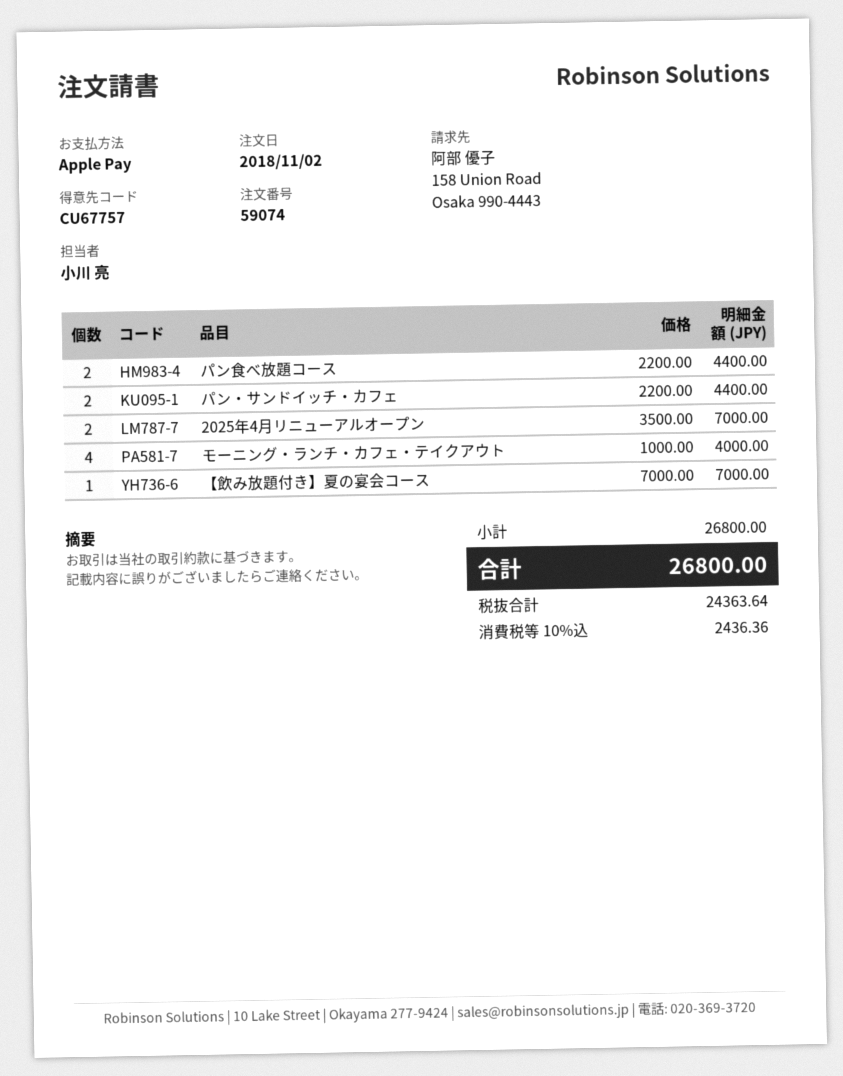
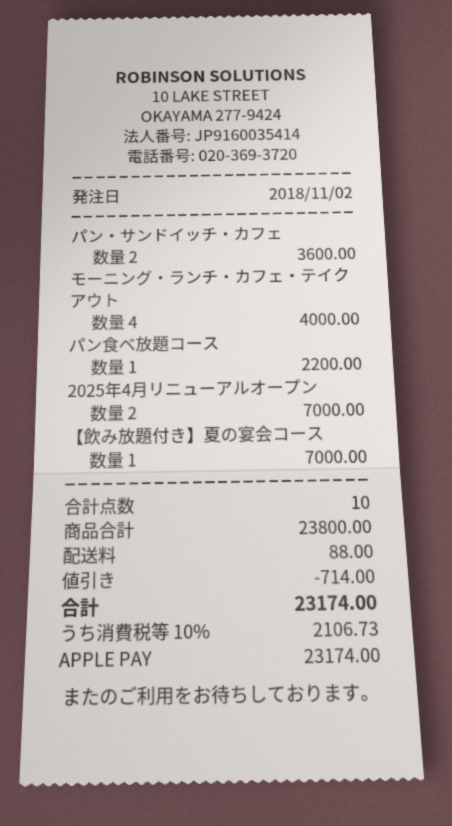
パン食べ放題コース: 2 for 4400.00 -> 1 for 2200.00
パン・サンドイッチ・カフェ: 2 for 4400.00 -> 2 for 3600.00
subtotal: 26800.00 -> 23800.00
discount: none -> 714.00
shipping: none -> 88.00
tax: 10% = 2436.36 -> 10% = 2106.73
total: 26800.00 -> 23174.00

